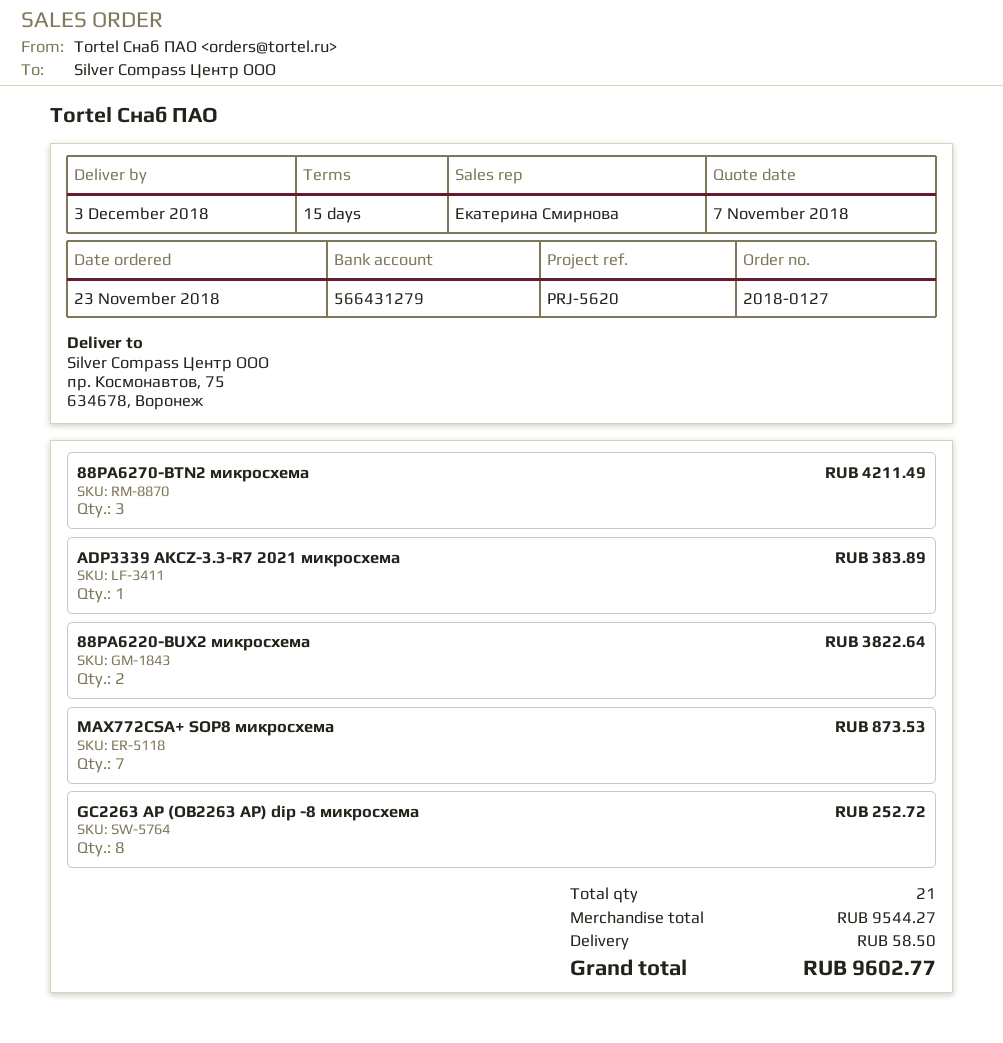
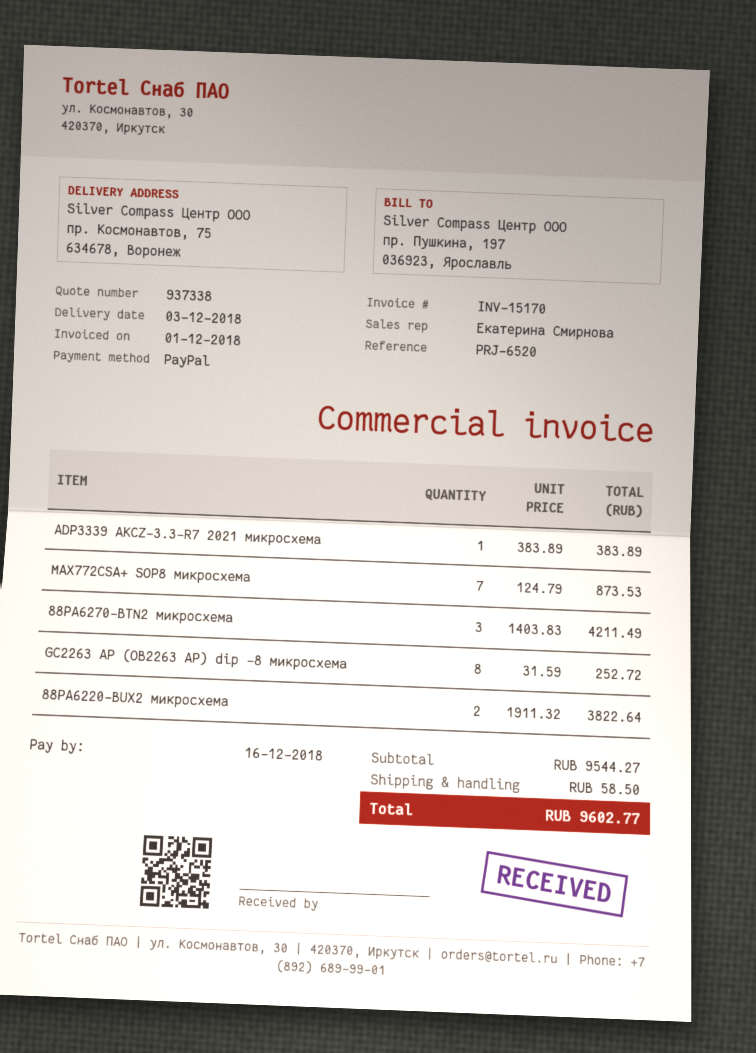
reference: PRJ-5620 -> PRJ-6520

